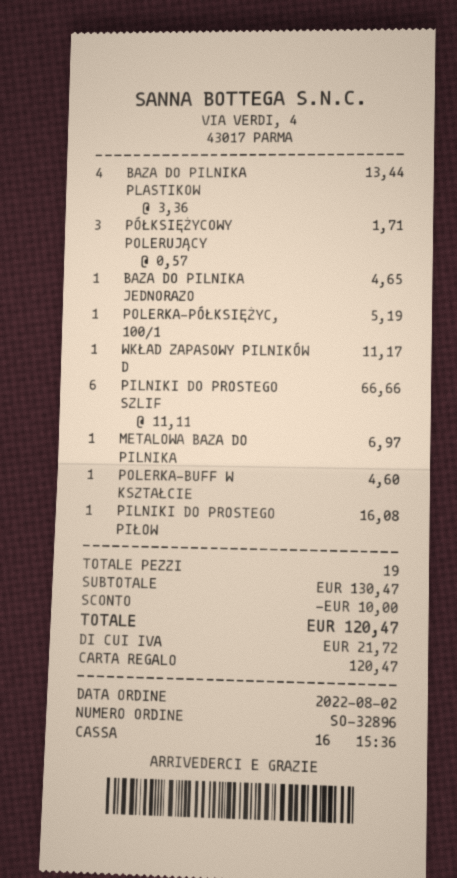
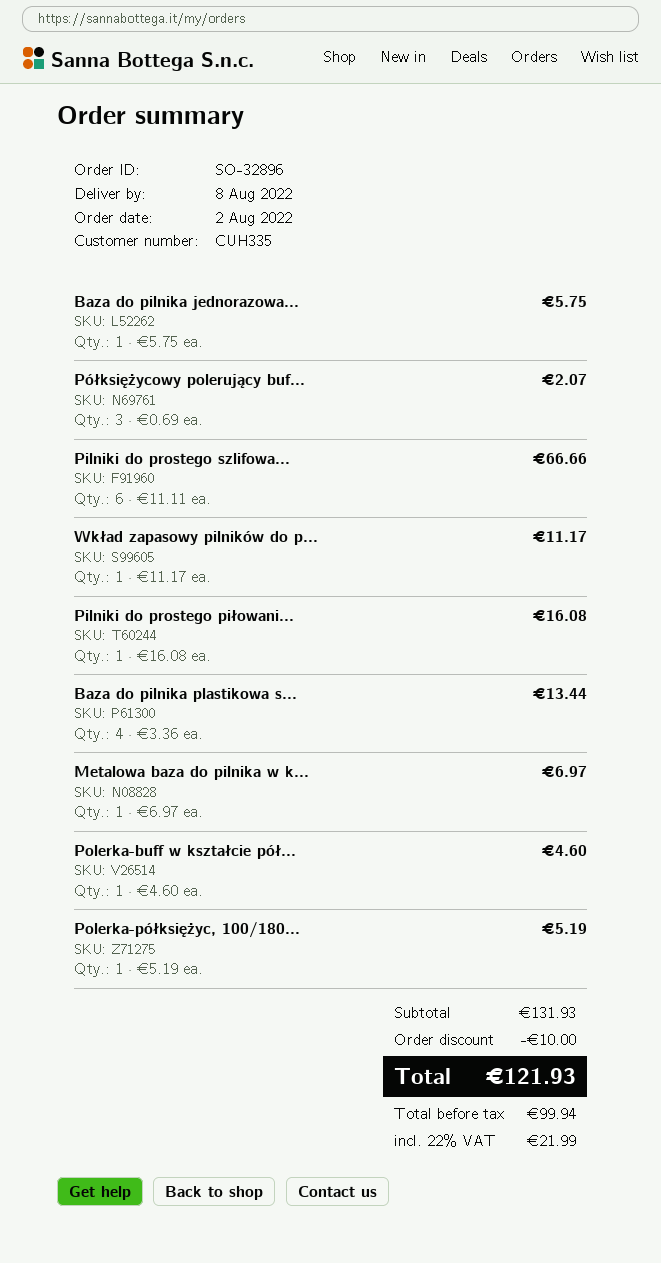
PÓŁKSIĘŻYCOWY POLERUJĄCY: 3 x 0.57 = 1.71 -> 3 x 0.69 = 2.07
BAZA DO PILNIKA JEDNORAZO: 1 x 4.65 = 4.65 -> 1 x 5.75 = 5.75
subtotal: 130.47 -> 131.93
tax: 21.72 -> 21.99
total: 120.47 -> 121.93

